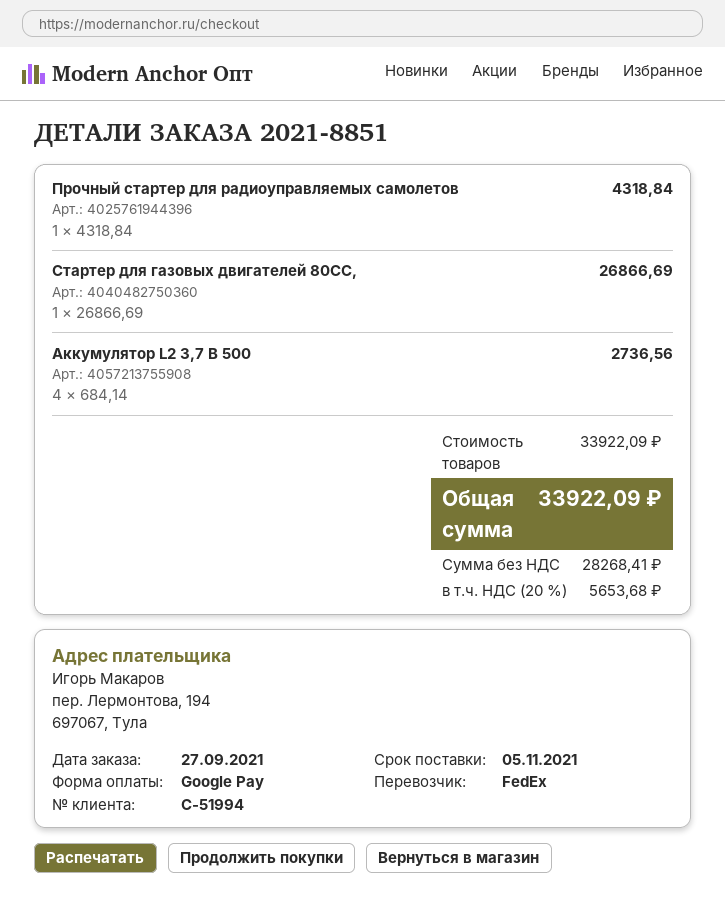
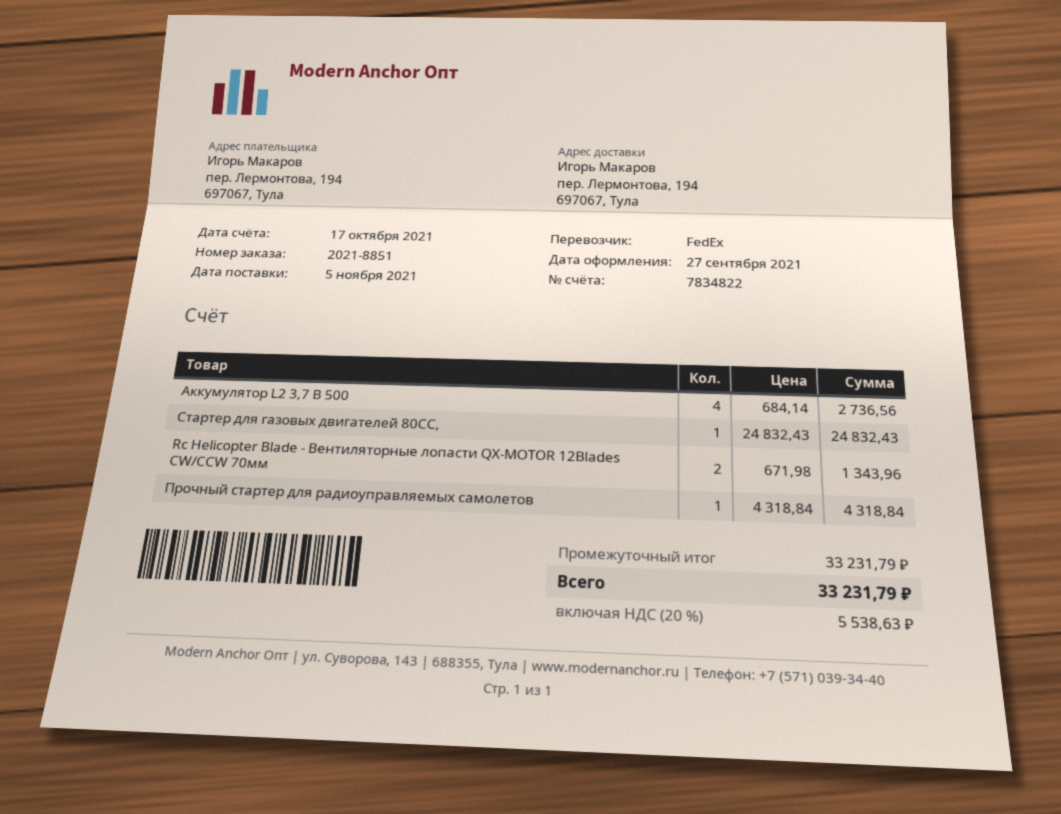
Стартер для газовых двигателей 80CC,: 1 x 26866.69 = 26866.69 -> 1 x 24832.43 = 24832.43
Rc Helicopter Blade - Вентиляторные лопасти QX-MOTOR 12Blades CW/CCW 70мм: none -> 2 x 671.98 = 1343.96
subtotal: 33922.09 -> 33231.79
tax: 20% = 5653.68 -> 20% = 5538.63
total: 33922.09 -> 33231.79

